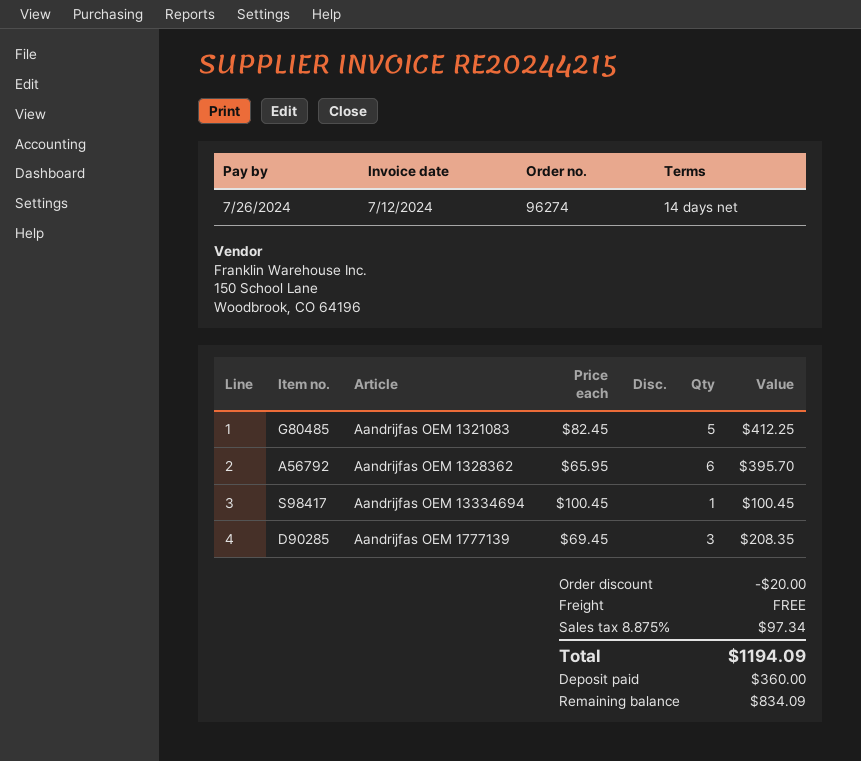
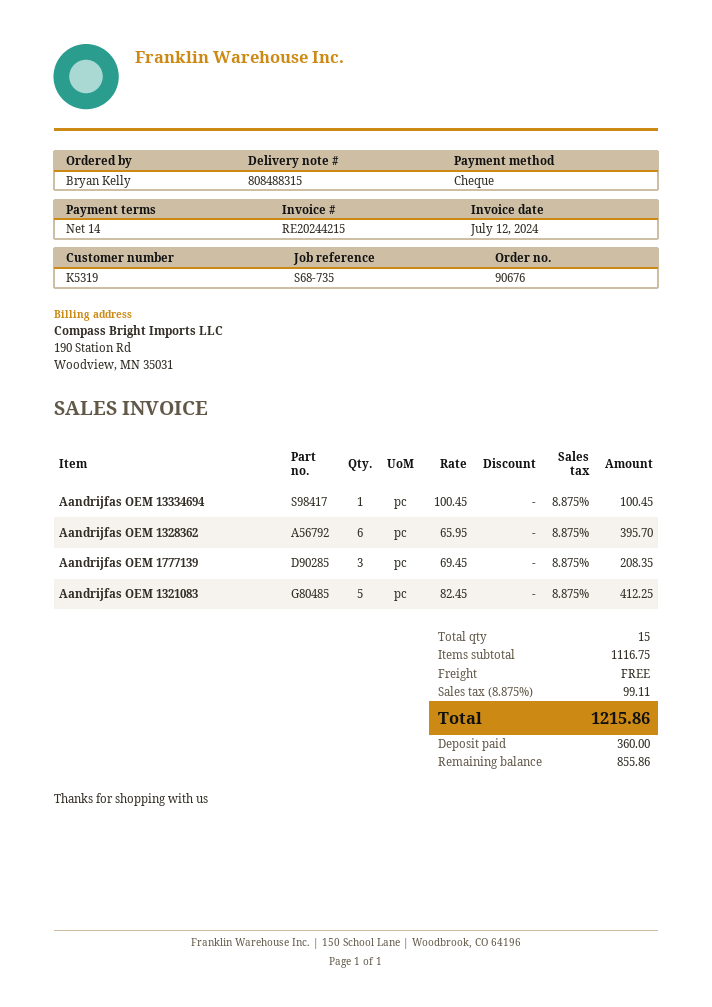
order number: 96274 -> 90676
discount: 20.00 -> none
tax: 8.875% = 97.34 -> 8.875% = 99.11
total: 1194.09 -> 1215.86
balance: 834.09 -> 855.86

